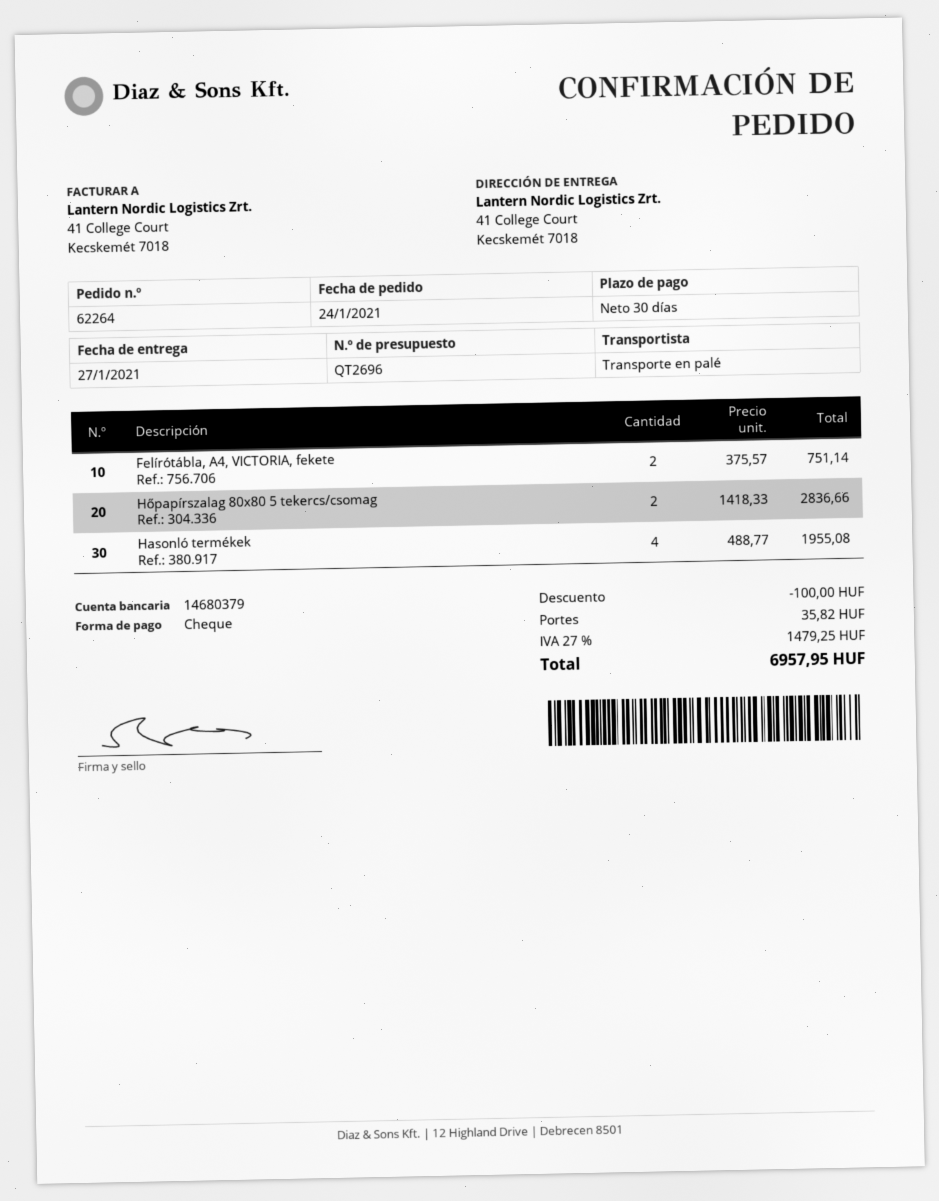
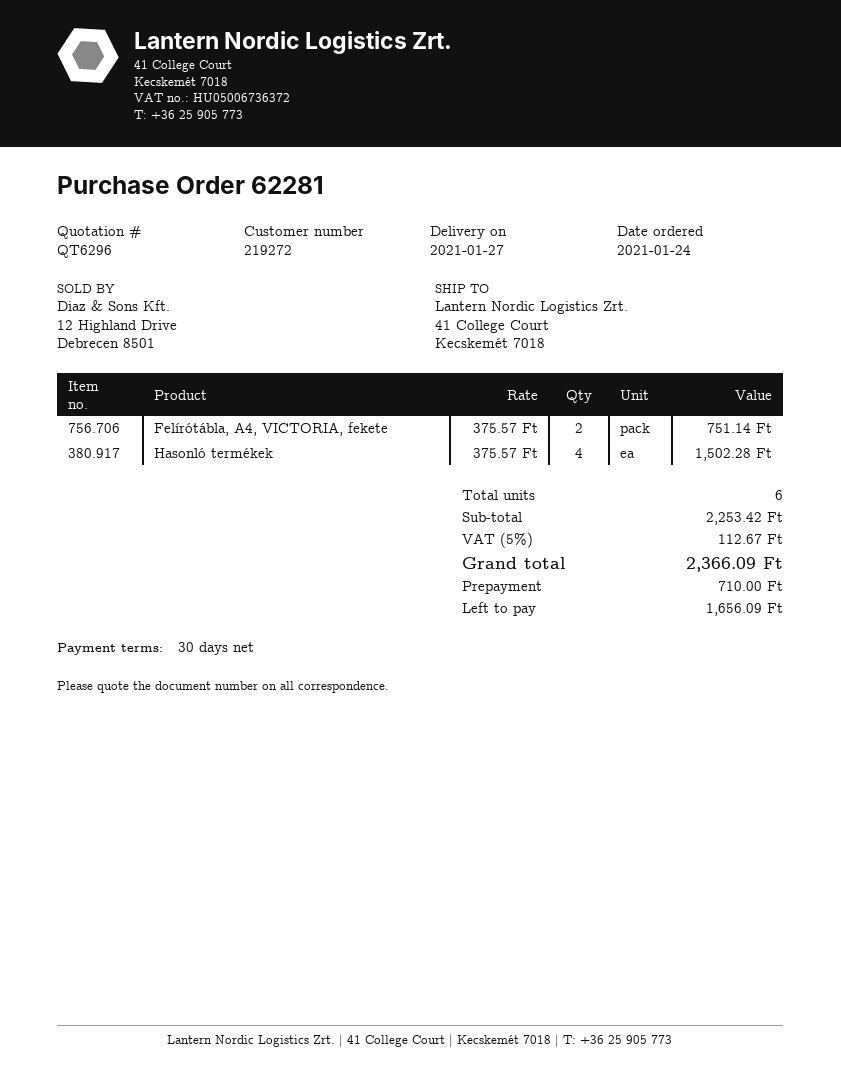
quote number: QT2696 -> QT6296
order number: 62264 -> 62281
Hőpapírszalag 80x80 5 tekercs/csomag: 2 x 1418.33 = 2836.66 -> none
Hasonló termékek: 4 x 488.77 = 1955.08 -> 4 x 375.57 = 1502.28
discount: 100.00 -> none
shipping: 35.82 -> none
tax: 27% = 1479.25 -> 5% = 112.67
total: 6957.95 -> 2366.09

